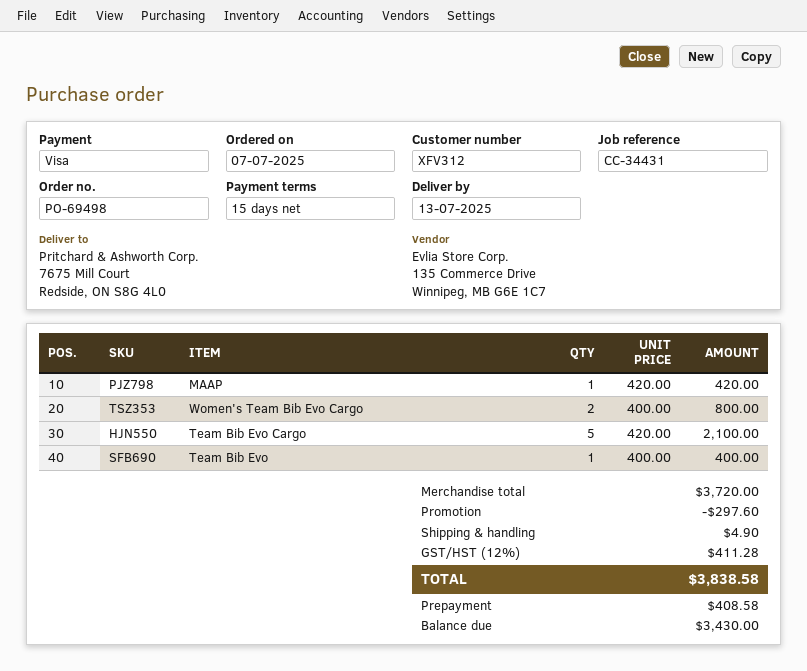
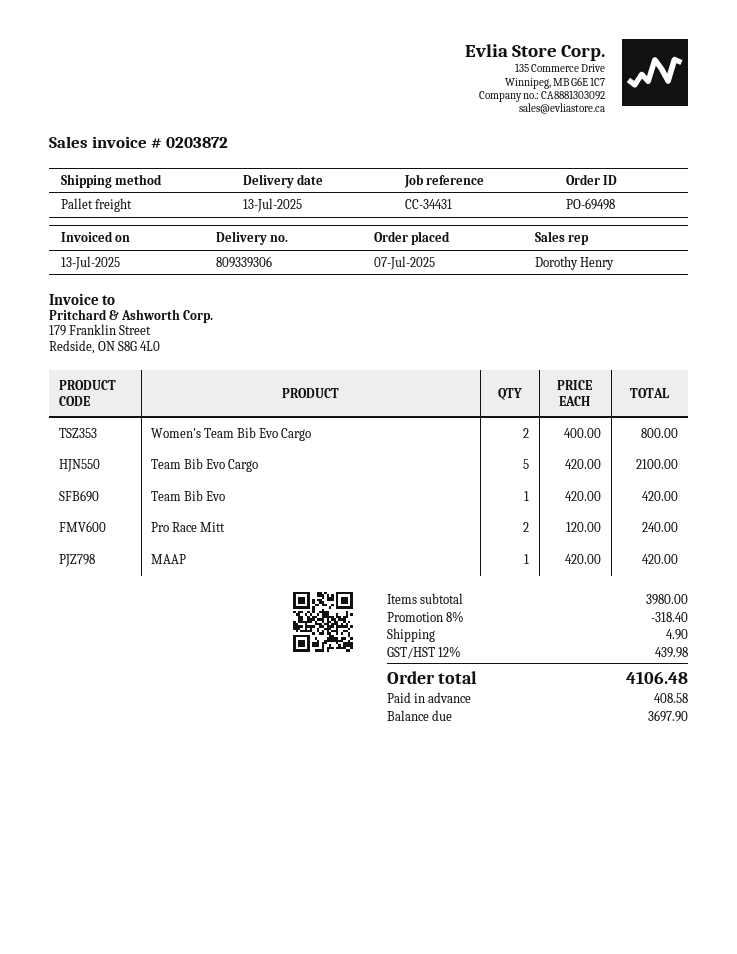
Team Bib Evo: 1 x 400.00 = 400.00 -> 1 x 420.00 = 420.00
Pro Race Mitt: none -> 2 x 120.00 = 240.00
subtotal: 3720.00 -> 3980.00
discount: 297.60 -> 318.40
tax: 12% = 411.28 -> 12% = 439.98
total: 3838.58 -> 4106.48
balance: 3430.00 -> 3697.90

